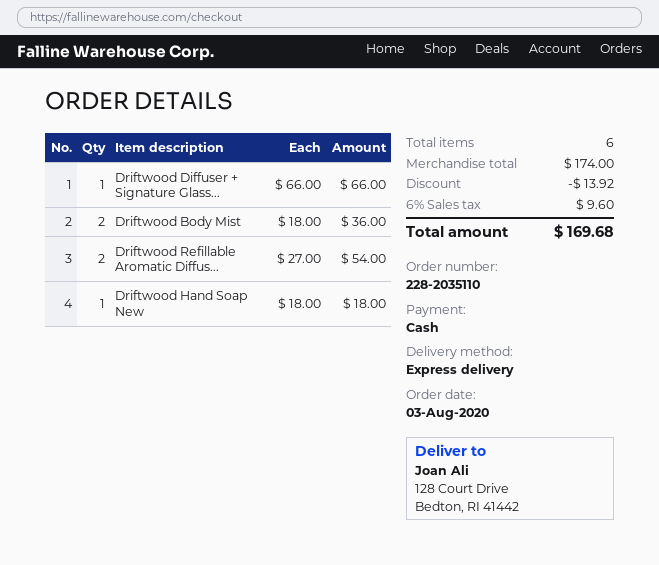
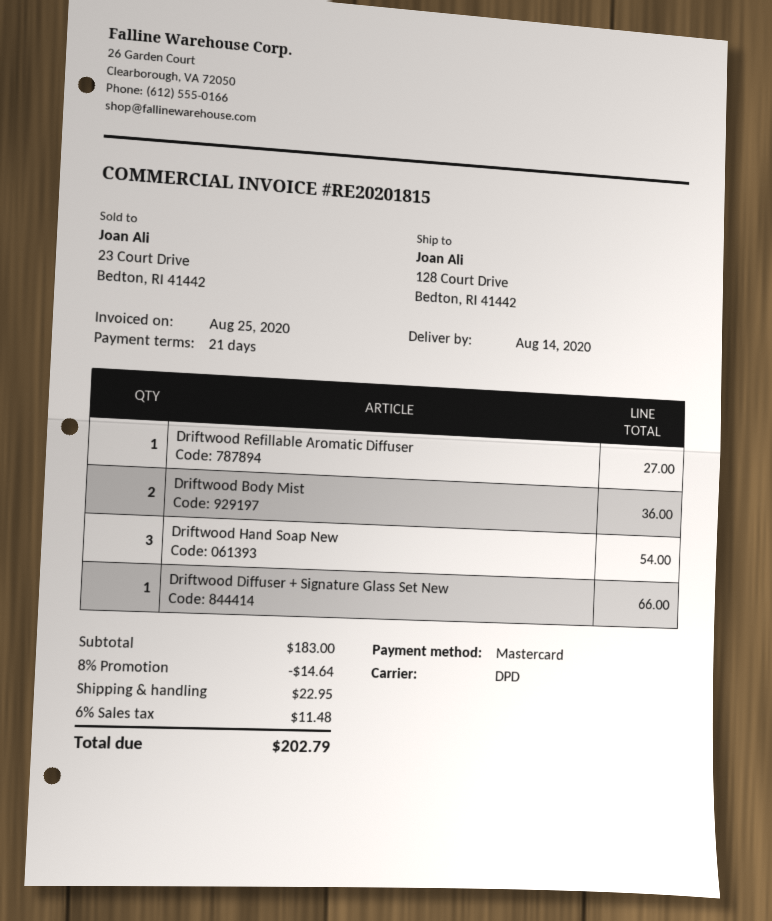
payment method: cash -> Mastercard
shipping method: express -> DPD
Driftwood Refillable Aromatic Diffus...: 2 for 54.00 -> 1 for 27.00
Driftwood Hand Soap New: 1 for 18.00 -> 3 for 54.00
subtotal: 174.00 -> 183.00
discount: 13.92 -> 14.64
shipping: none -> 22.95
tax: 6% = 9.60 -> 6% = 11.48
total: 169.68 -> 202.79

